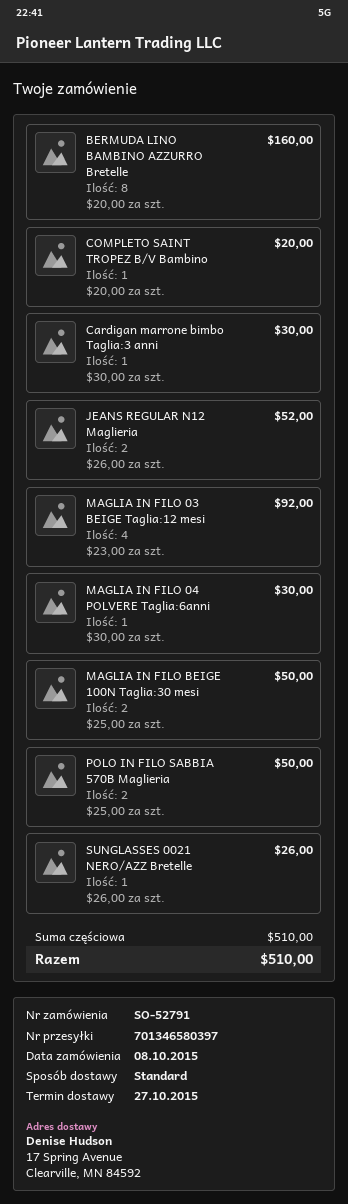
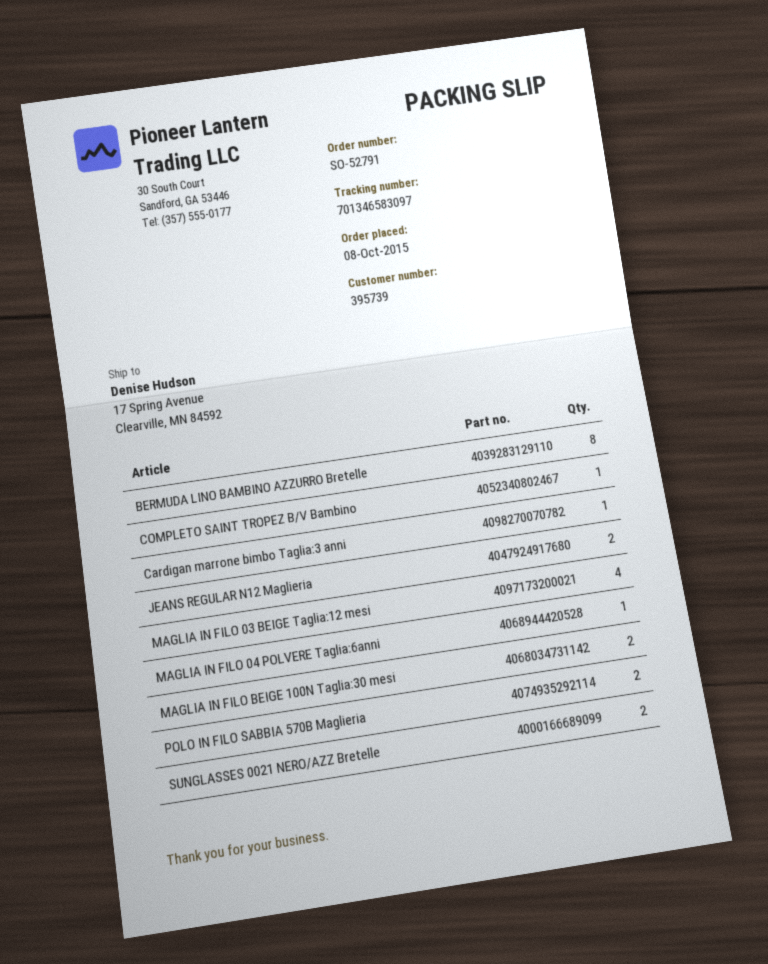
tracking number: 701346580397 -> 701346583097
SUNGLASSES 0021 NERO/AZZ Bretelle: 1 -> 2

